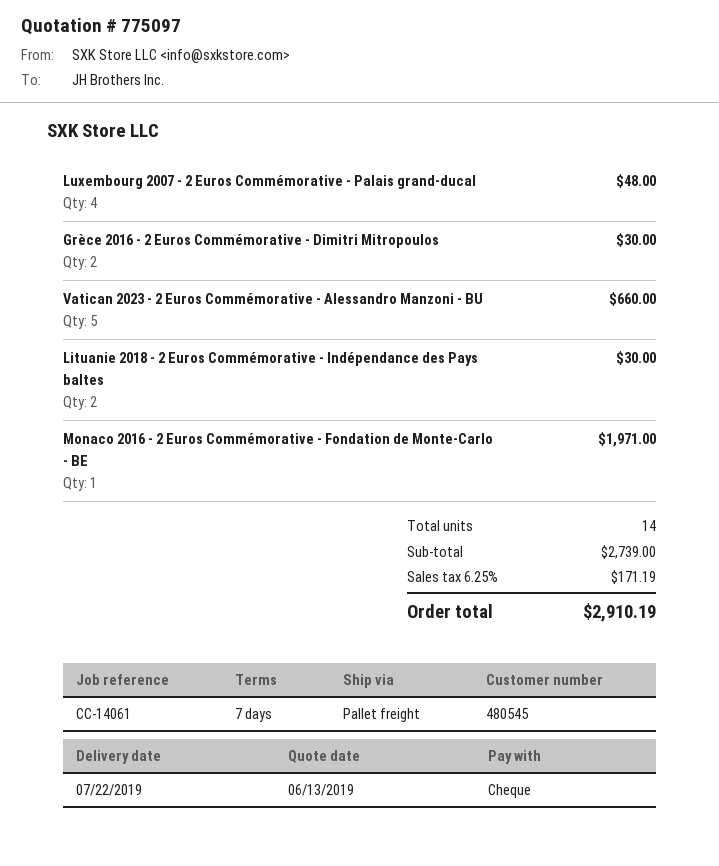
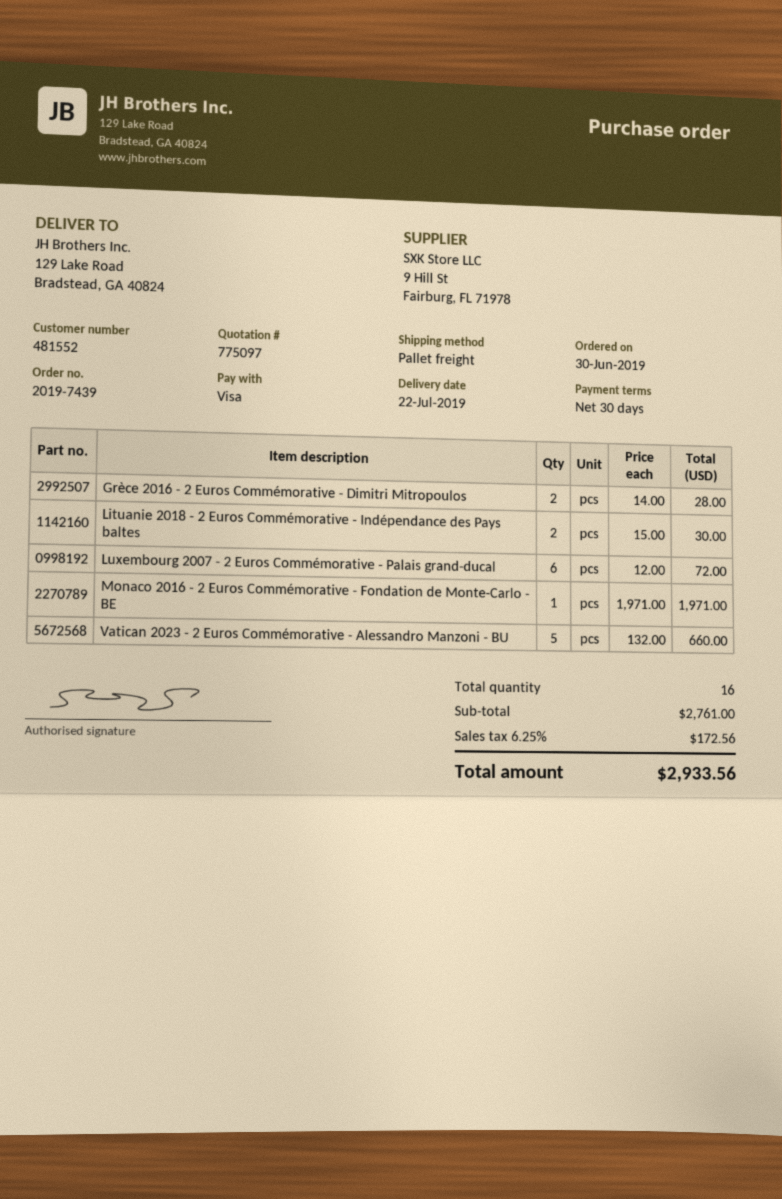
payment terms: 7 days -> 30 days
customer number: 480545 -> 481552
payment method: cheque -> Visa
Luxembourg 2007 - 2 Euros Commémorative - Palais grand-ducal: 4 for 48.00 -> 6 for 72.00
Grèce 2016 - 2 Euros Commémorative - Dimitri Mitropoulos: 2 for 30.00 -> 2 for 28.00
total quantity: 14 -> 16
subtotal: 2739.00 -> 2761.00
tax: 6.25% = 171.19 -> 6.25% = 172.56
total: 2910.19 -> 2933.56

